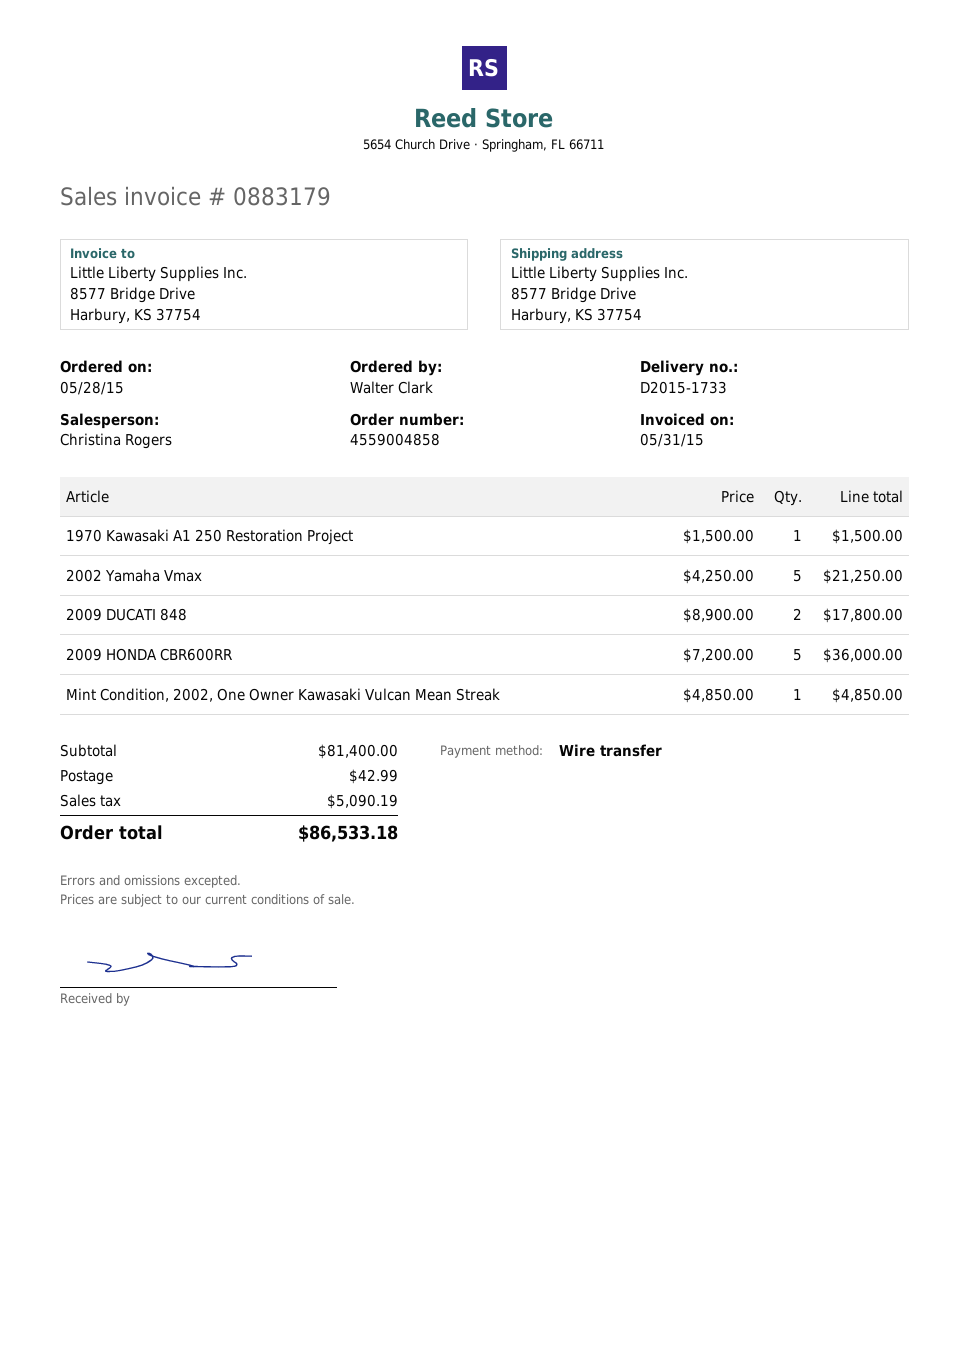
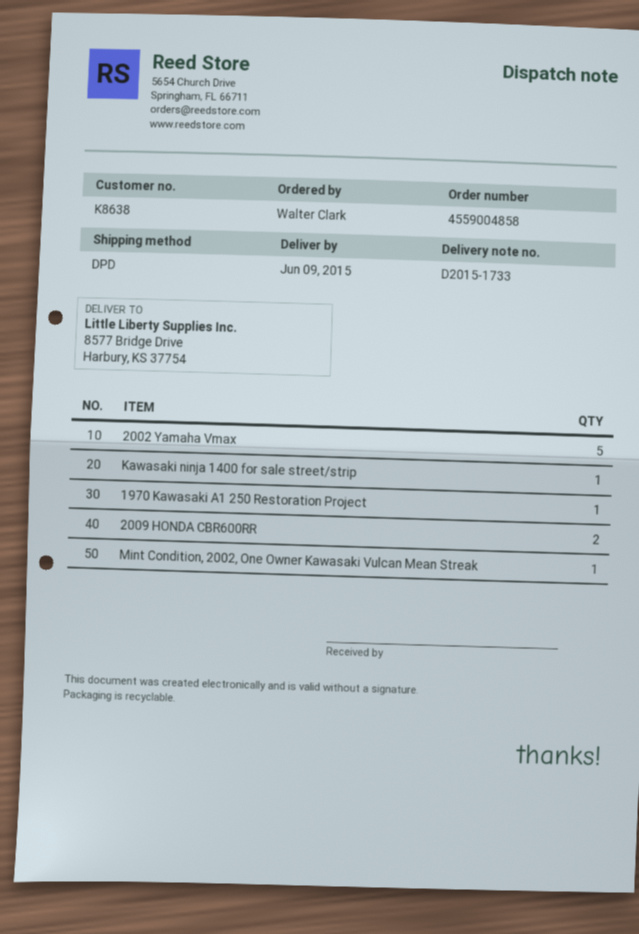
2009 DUCATI 848: 2 -> none
2009 HONDA CBR600RR: 5 -> 2
Kawasaki ninja 1400 for sale street/strip: none -> 1

